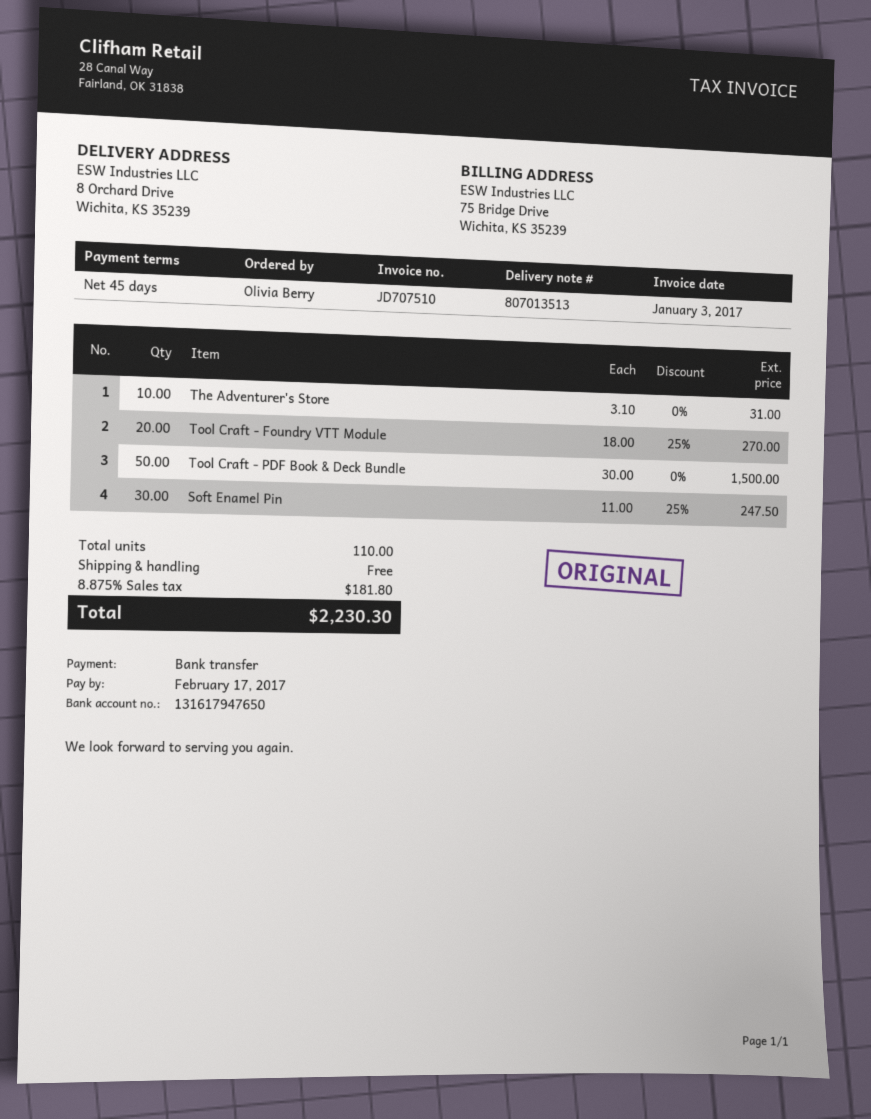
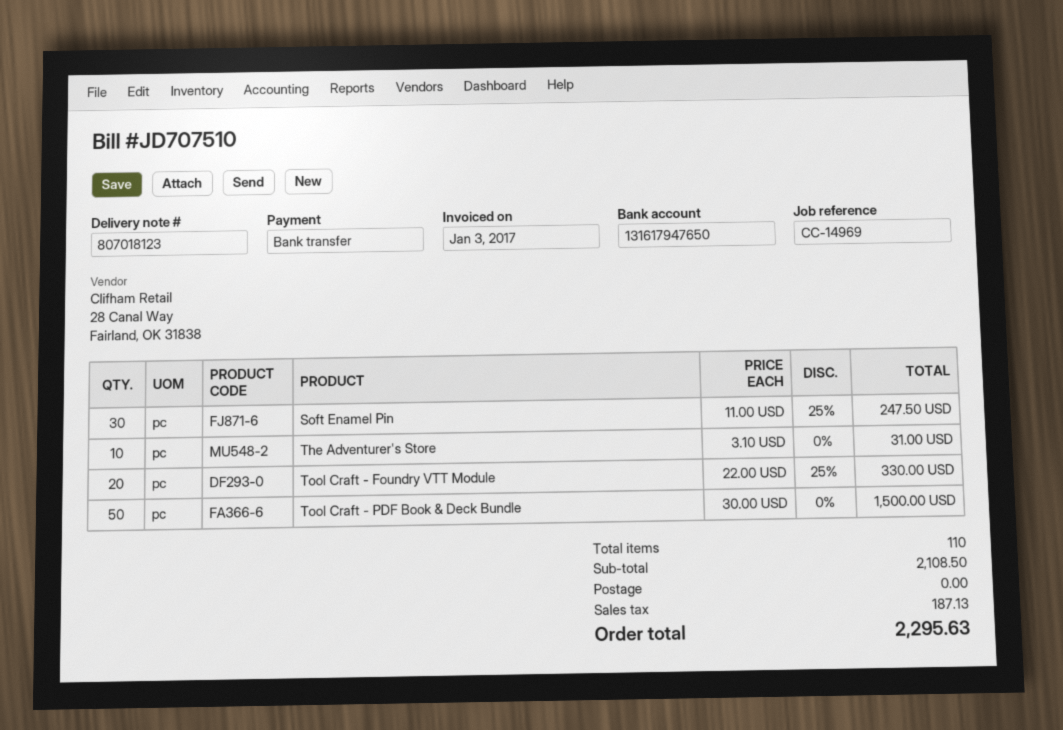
delivery note number: 807013513 -> 807018123
Tool Craft - Foundry VTT Module: 20 x 18.00 - 25% = 270.00 -> 20 x 22.00 - 25% = 330.00
tax: 181.80 -> 187.13
total: 2230.30 -> 2295.63

